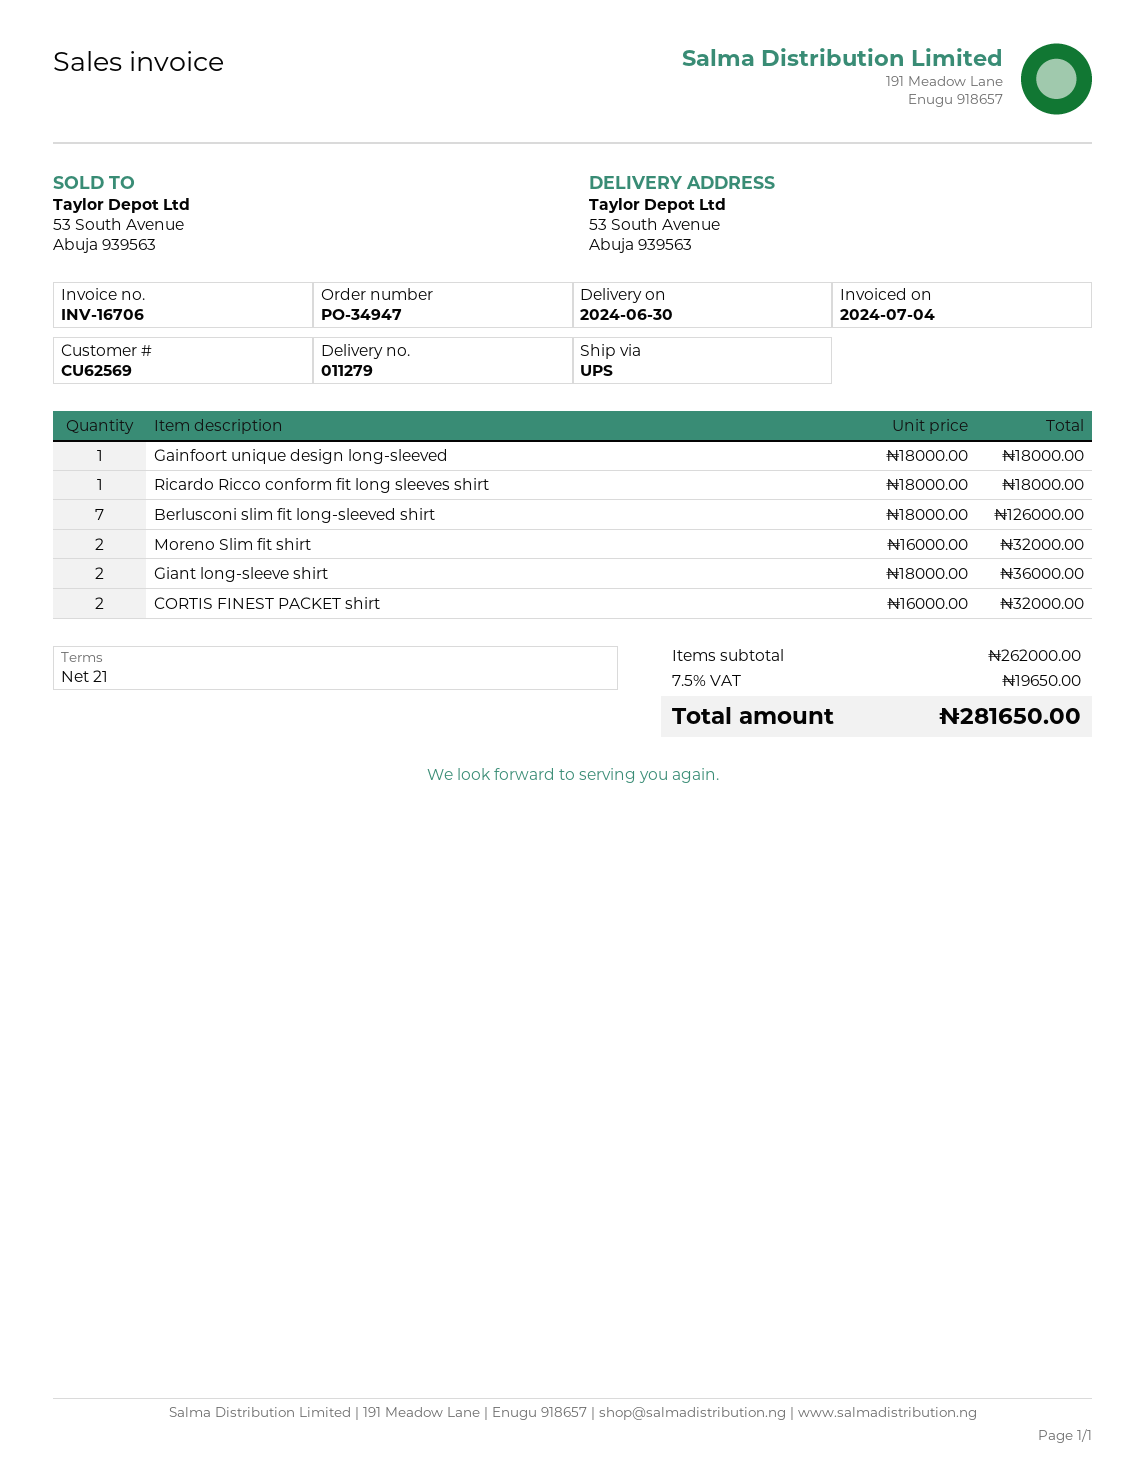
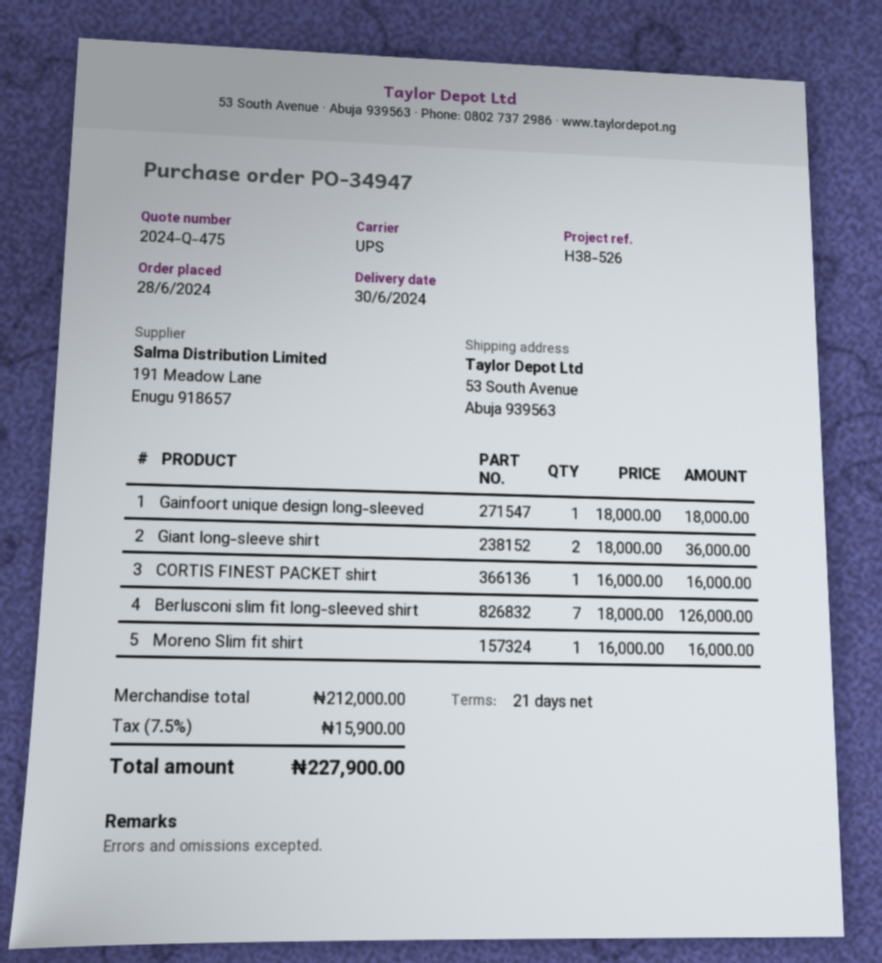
Ricardo Ricco conform fit long sleeves shirt: 1 x 18000.00 = 18000.00 -> none
Moreno Slim fit shirt: 2 x 16000.00 = 32000.00 -> 1 x 16000.00 = 16000.00
CORTIS FINEST PACKET shirt: 2 x 16000.00 = 32000.00 -> 1 x 16000.00 = 16000.00
subtotal: 262000.00 -> 212000.00
tax: 7.5% = 19650.00 -> 7.5% = 15900.00
total: 281650.00 -> 227900.00

